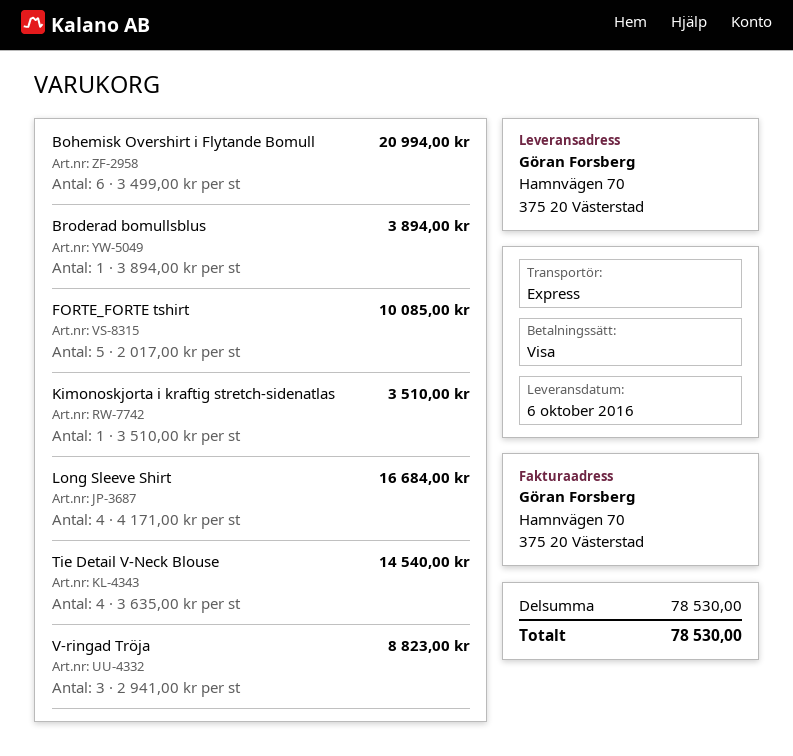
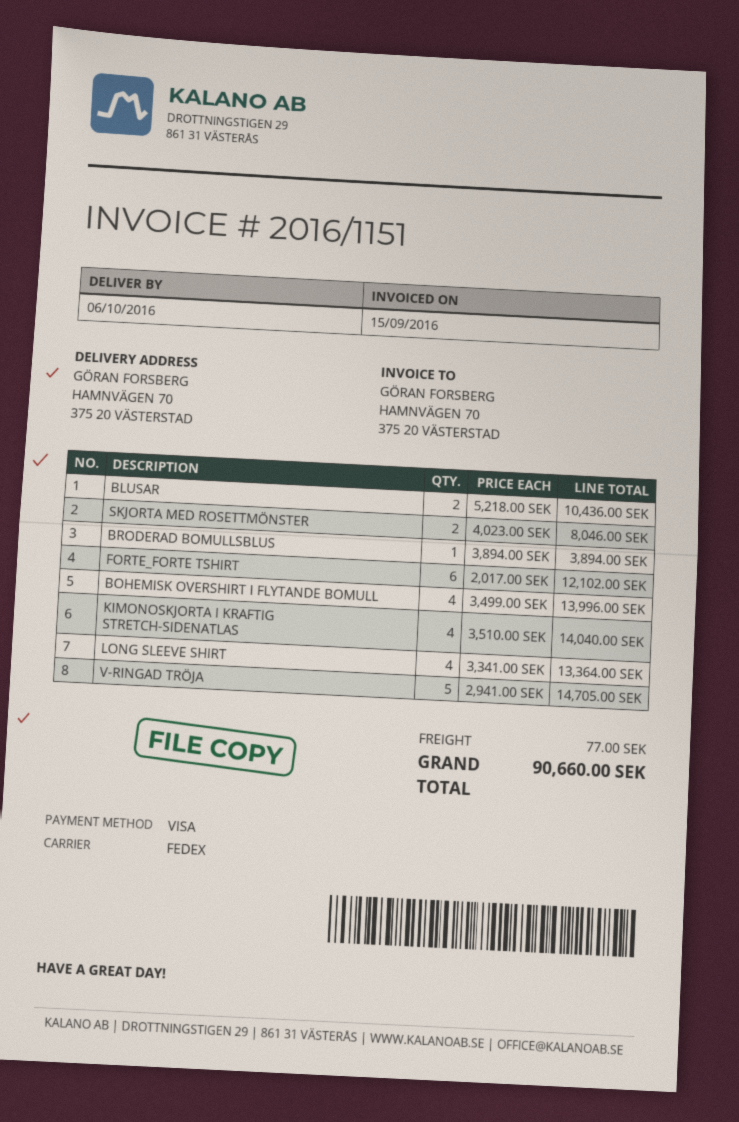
shipping method: express -> FedEx
Bohemisk Overshirt i Flytande Bomull: 6 x 3499.00 = 20994.00 -> 4 x 3499.00 = 13996.00
FORTE_FORTE tshirt: 5 x 2017.00 = 10085.00 -> 6 x 2017.00 = 12102.00
Kimonoskjorta i kraftig stretch-sidenatlas: 1 x 3510.00 = 3510.00 -> 4 x 3510.00 = 14040.00
Long Sleeve Shirt: 4 x 4171.00 = 16684.00 -> 4 x 3341.00 = 13364.00
Tie Detail V-Neck Blouse: 4 x 3635.00 = 14540.00 -> none
V-ringad Tröja: 3 x 2941.00 = 8823.00 -> 5 x 2941.00 = 14705.00
BLUSAR: none -> 2 x 5218.00 = 10436.00
SKJORTA MED ROSETTMÖNSTER: none -> 2 x 4023.00 = 8046.00
shipping: none -> 77.00
total: 78530.00 -> 90660.00

